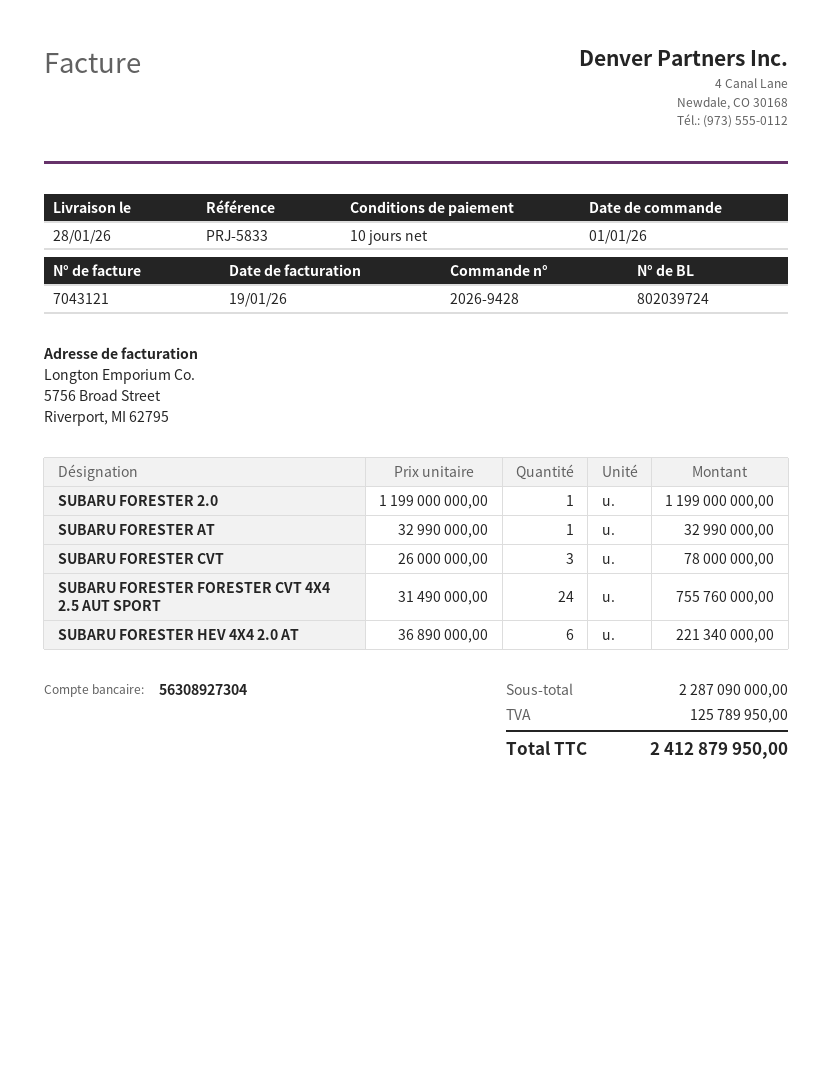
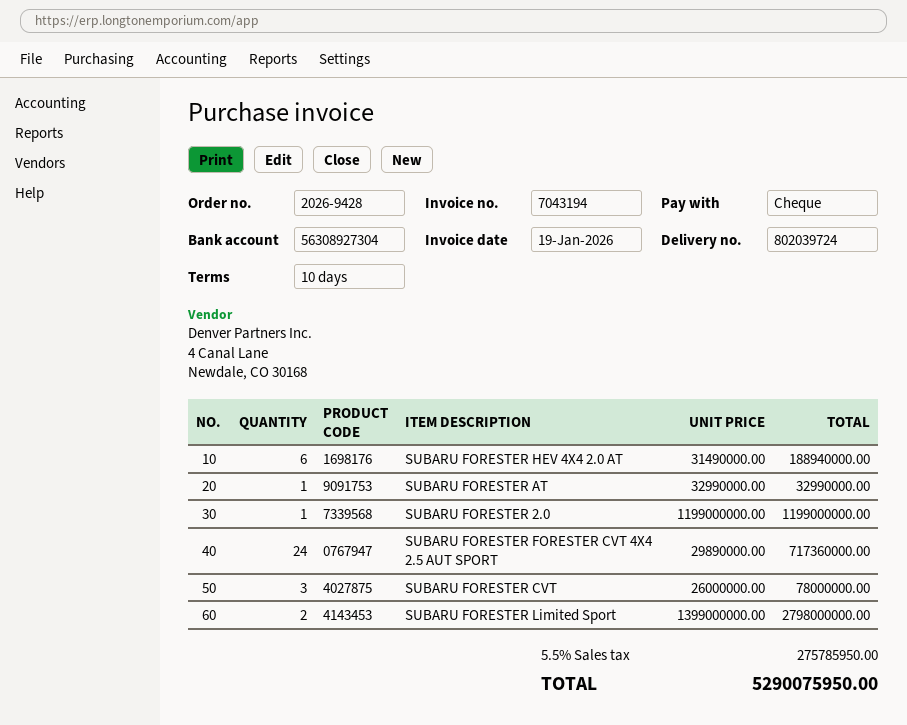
invoice number: 7043121 -> 7043194
SUBARU FORESTER FORESTER CVT 4X4 2.5 AUT SPORT: 24 x 31490000.00 = 755760000.00 -> 24 x 29890000.00 = 717360000.00
SUBARU FORESTER HEV 4X4 2.0 AT: 6 x 36890000.00 = 221340000.00 -> 6 x 31490000.00 = 188940000.00
SUBARU FORESTER Limited Sport: none -> 2 x 1399000000.00 = 2798000000.00
tax: 125789950.00 -> 275785950.00
total: 2412879950.00 -> 5290075950.00

